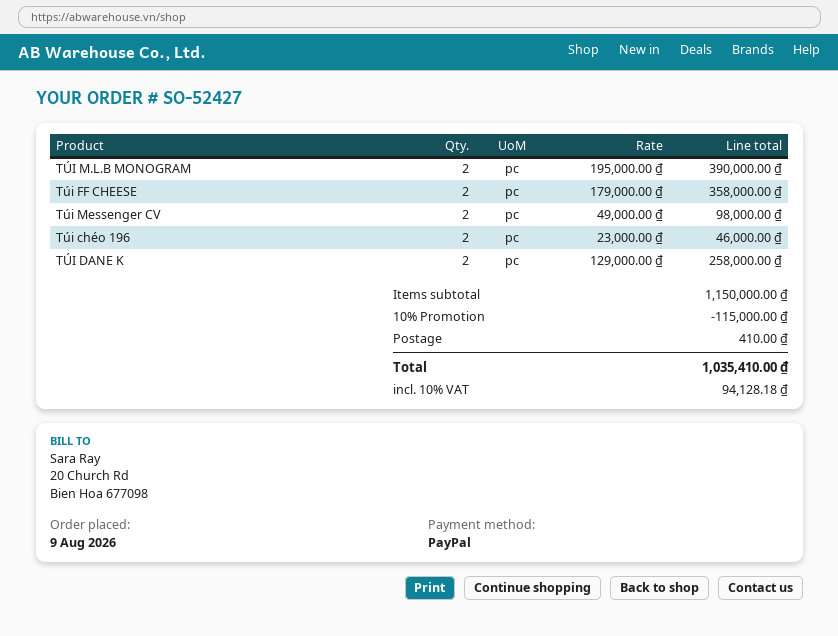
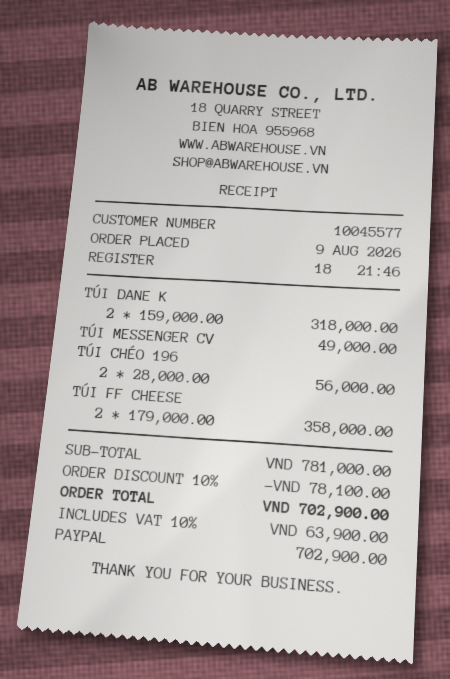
TÚI M.L.B MONOGRAM: 2 x 195000.00 = 390000.00 -> none
Túi Messenger CV: 2 x 49000.00 = 98000.00 -> 1 x 49000.00 = 49000.00
Túi chéo 196: 2 x 23000.00 = 46000.00 -> 2 x 28000.00 = 56000.00
TÚI DANE K: 2 x 129000.00 = 258000.00 -> 2 x 159000.00 = 318000.00
subtotal: 1150000.00 -> 781000.00
discount: 10% = 115000.00 -> 10% = 78100.00
shipping: 410.00 -> none
tax: 10% = 94128.18 -> 10% = 63900.00
total: 1035410.00 -> 702900.00

